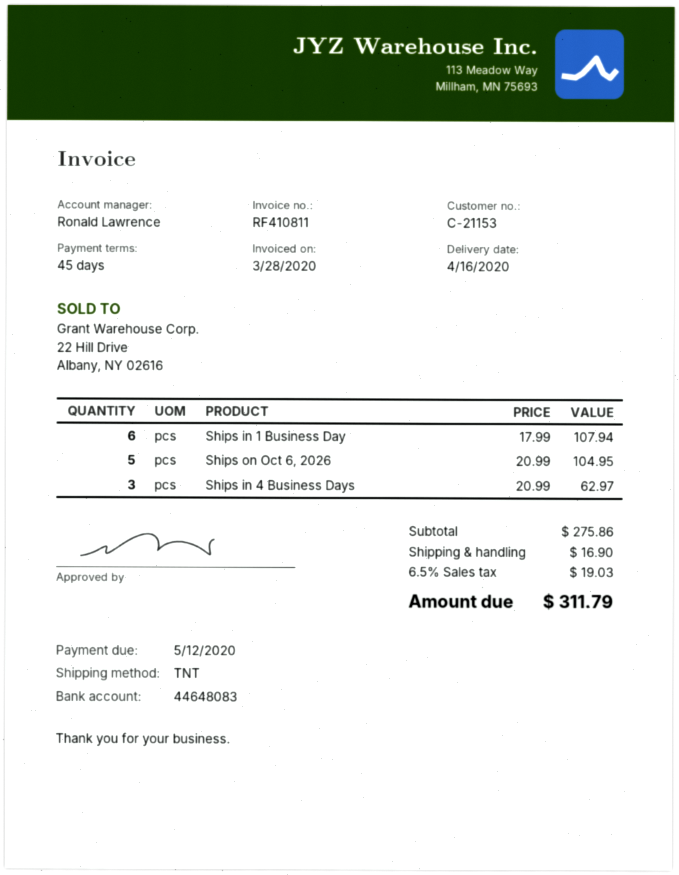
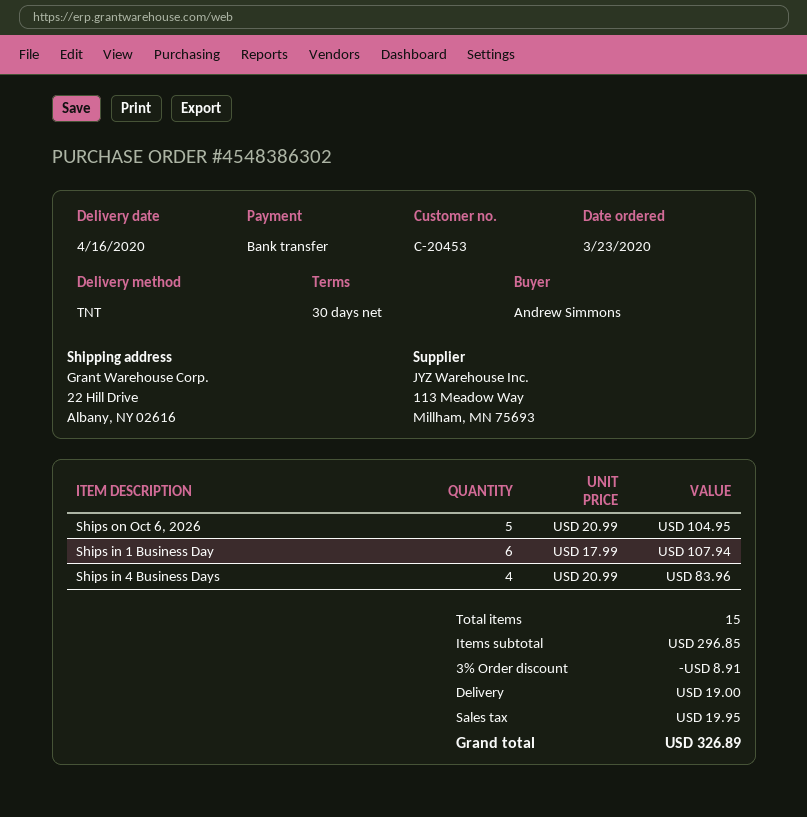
payment terms: 45 days -> 30 days
customer number: C-21153 -> C-20453
Ships in 4 Business Days: 3 x 20.99 = 62.97 -> 4 x 20.99 = 83.96
subtotal: 275.86 -> 296.85
discount: none -> 3% = 8.91
shipping: 16.90 -> 19.00
tax: 19.03 -> 19.95
total: 311.79 -> 326.89

